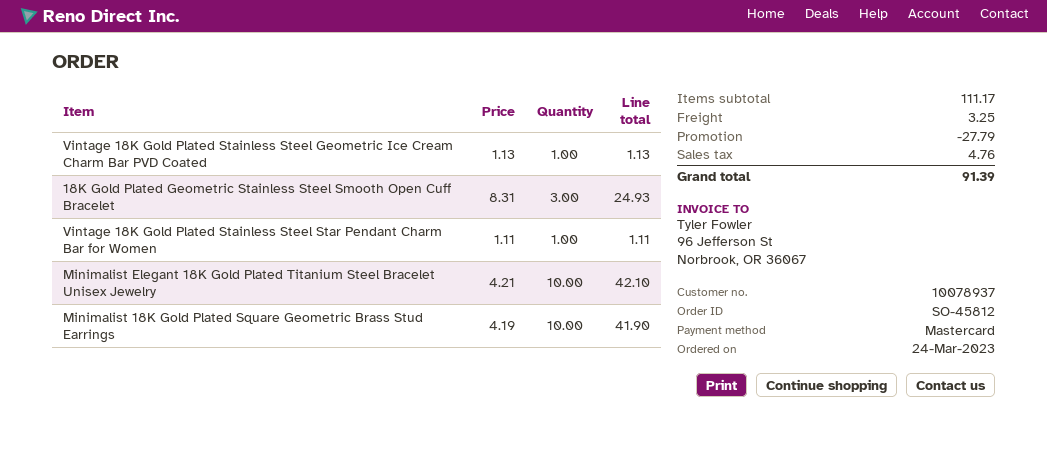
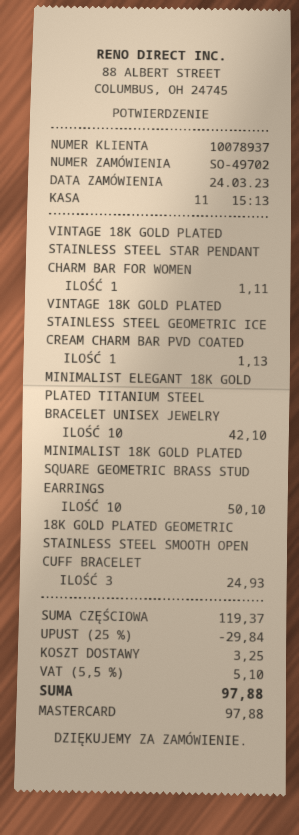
order number: SO-45812 -> SO-49702
Minimalist 18K Gold Plated Square Geometric Brass Stud Earrings: 10 for 41.90 -> 10 for 50.10
subtotal: 111.17 -> 119.37
discount: 27.79 -> 29.84
tax: 4.76 -> 5.10
total: 91.39 -> 97.88

